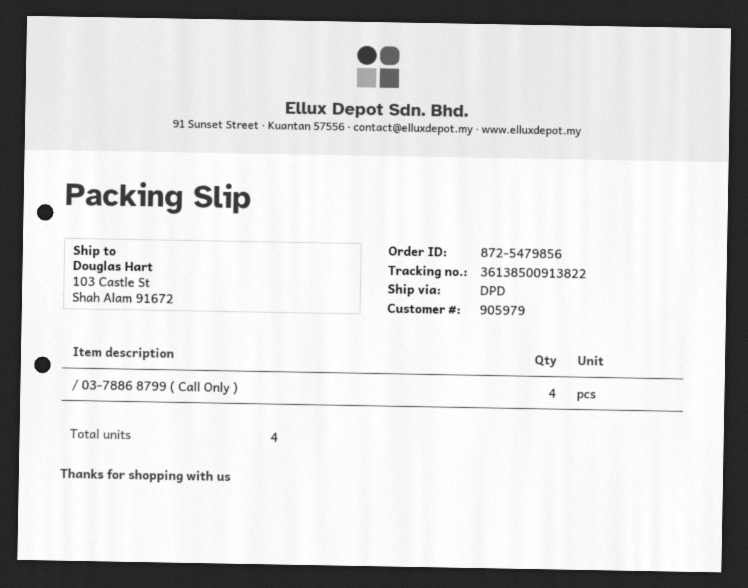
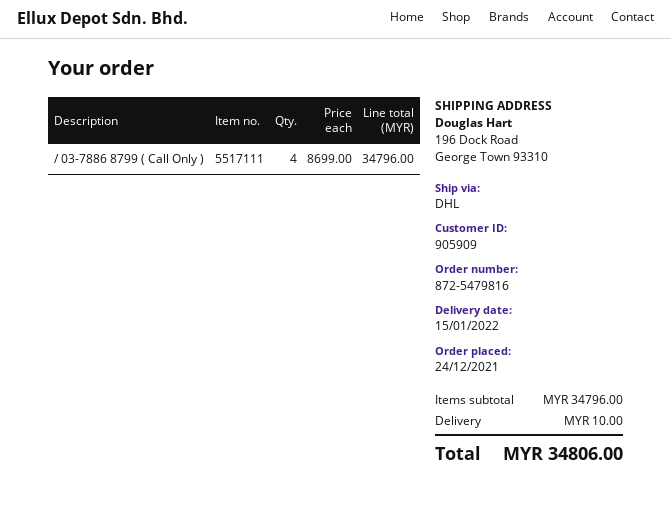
order number: 872-5479856 -> 872-5479816
customer number: 905979 -> 905909
shipping method: DPD -> DHL
ship to: 103 Castle St, Shah Alam 91672 -> 196 Dock Road, George Town 93310

